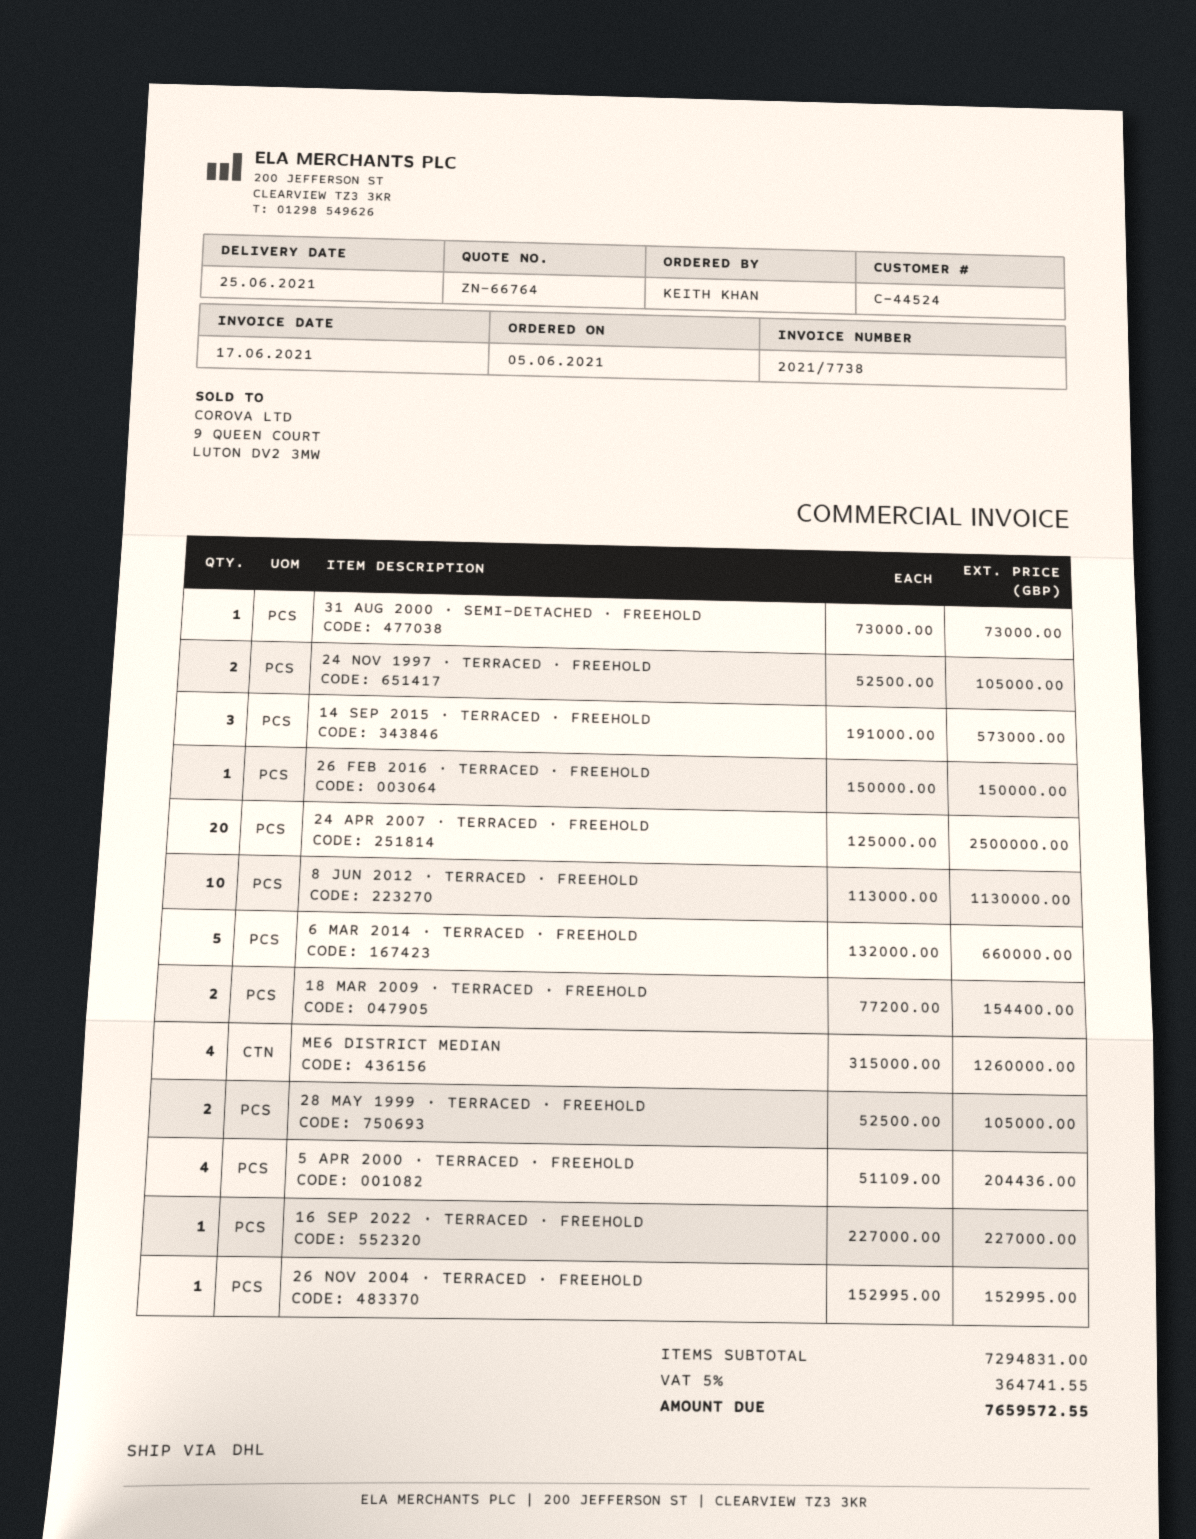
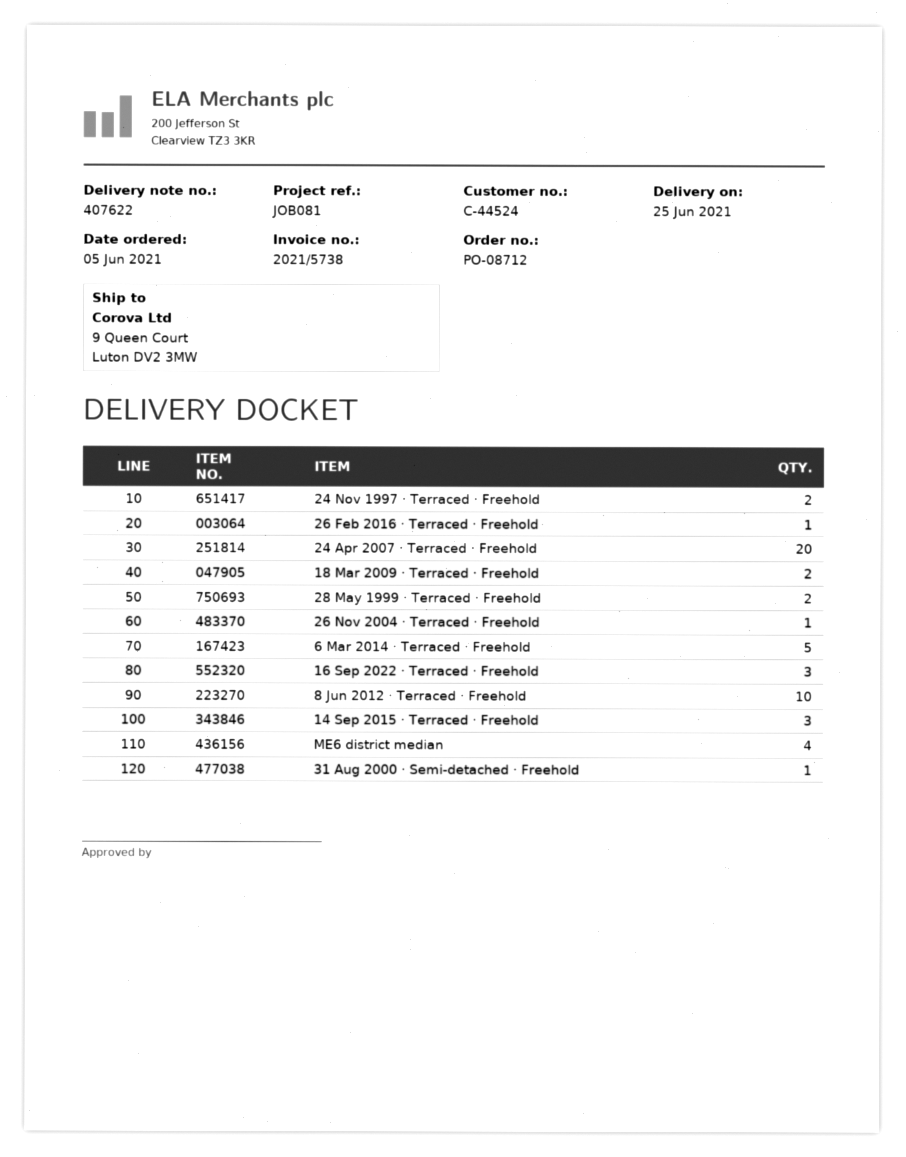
invoice number: 2021/7738 -> 2021/5738
5 APR 2000 · TERRACED · FREEHOLD: 4 -> none
16 SEP 2022 · TERRACED · FREEHOLD: 1 -> 3

